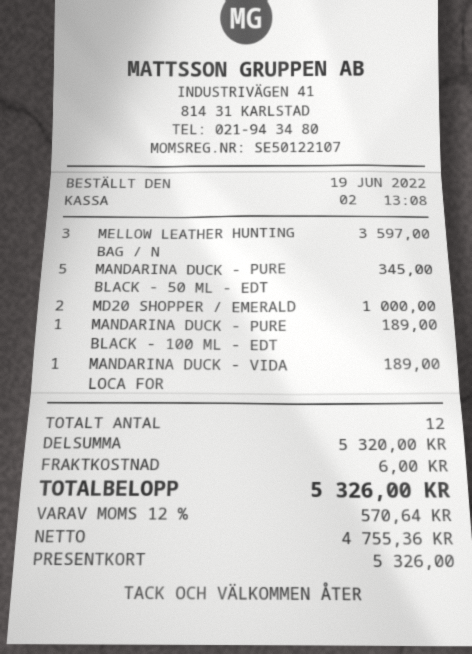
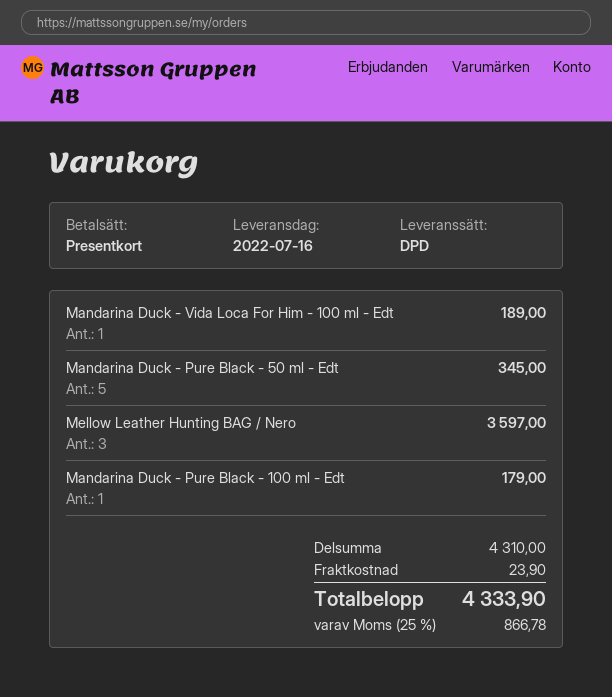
MD20 SHOPPER / EMERALD: 2 for 1000.00 -> none
MANDARINA DUCK - PURE BLACK - 100 ML - EDT: 1 for 189.00 -> 1 for 179.00
subtotal: 5320.00 -> 4310.00
shipping: 6.00 -> 23.90
tax: 12% = 570.64 -> 25% = 866.78
total: 5326.00 -> 4333.90

